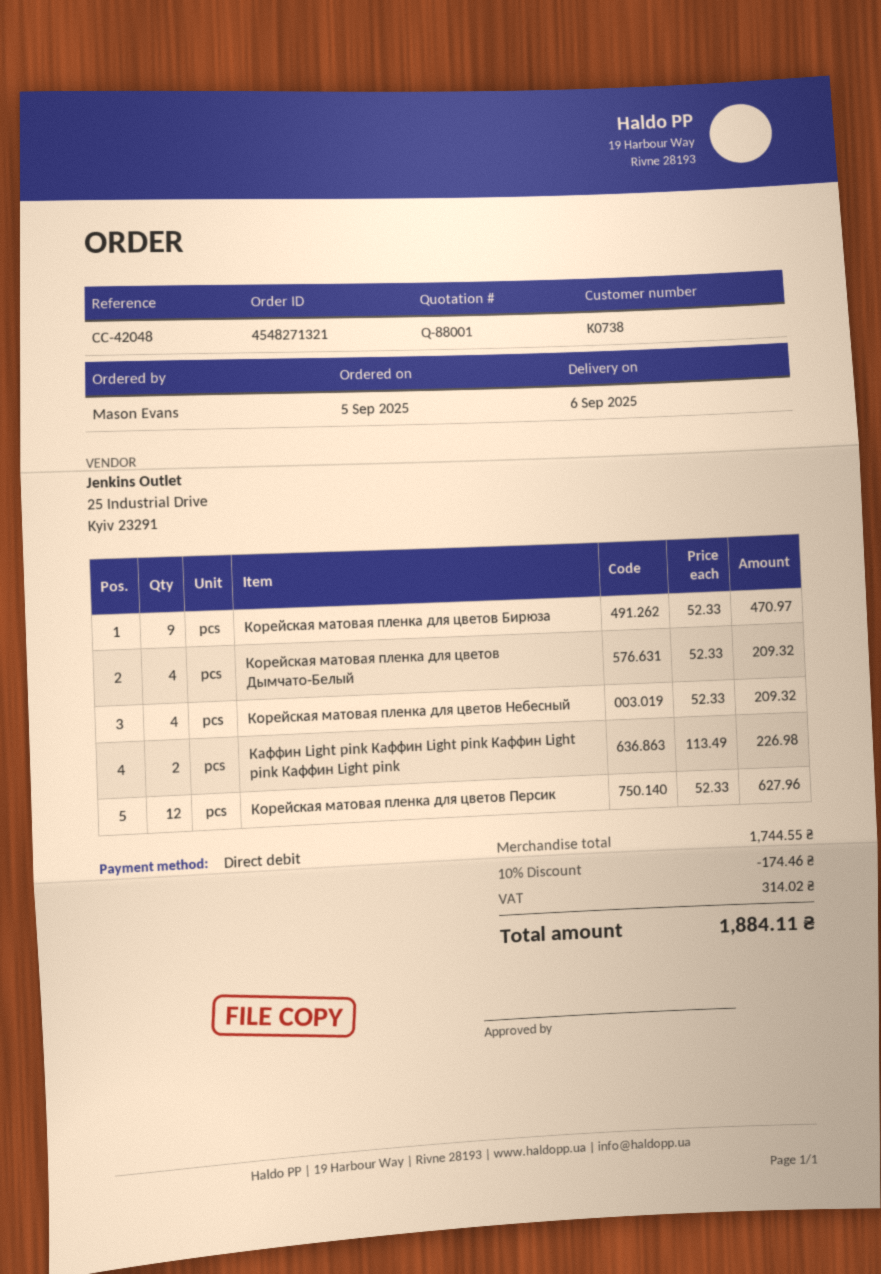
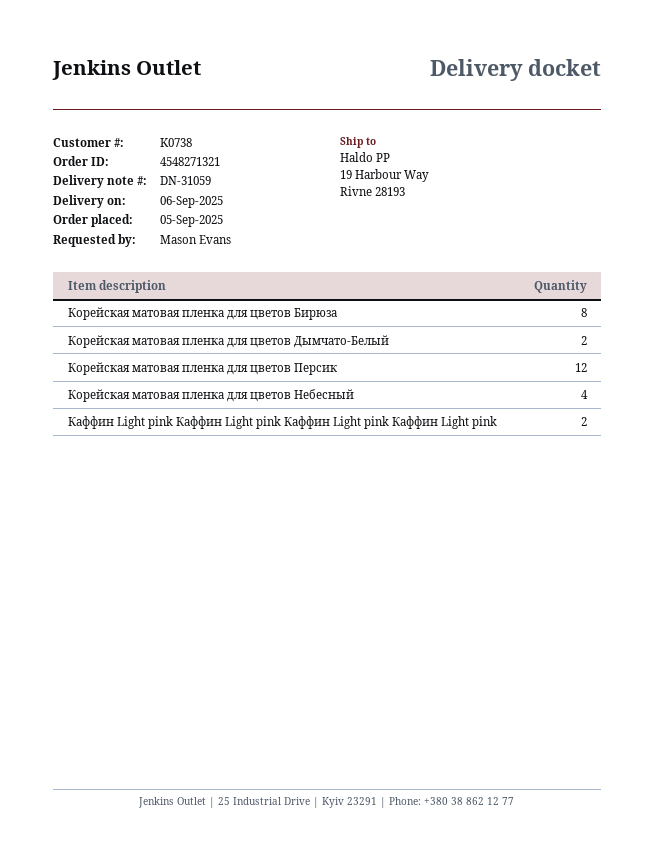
Корейская матовая пленка для цветов Бирюза: 9 -> 8
Корейская матовая пленка для цветов Дымчато-Белый: 4 -> 2

